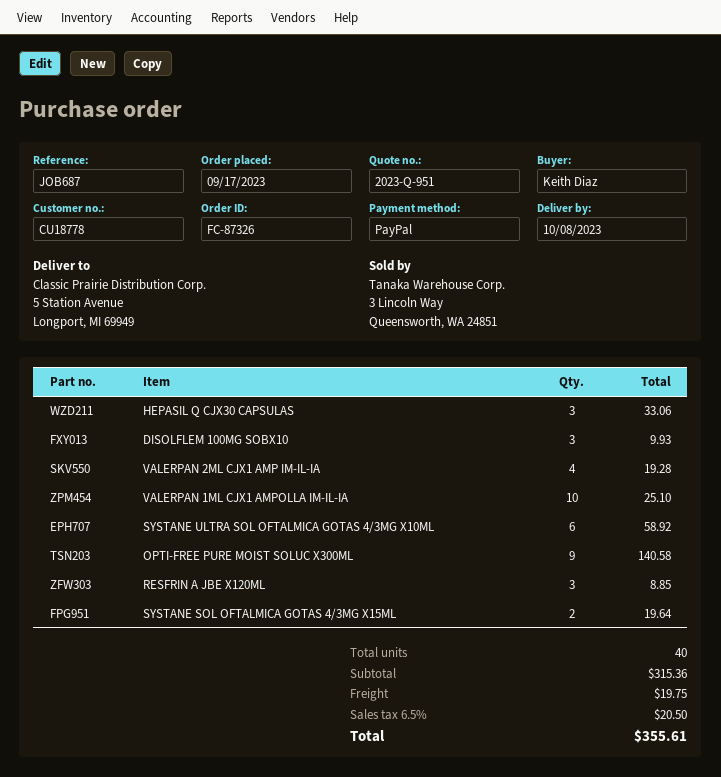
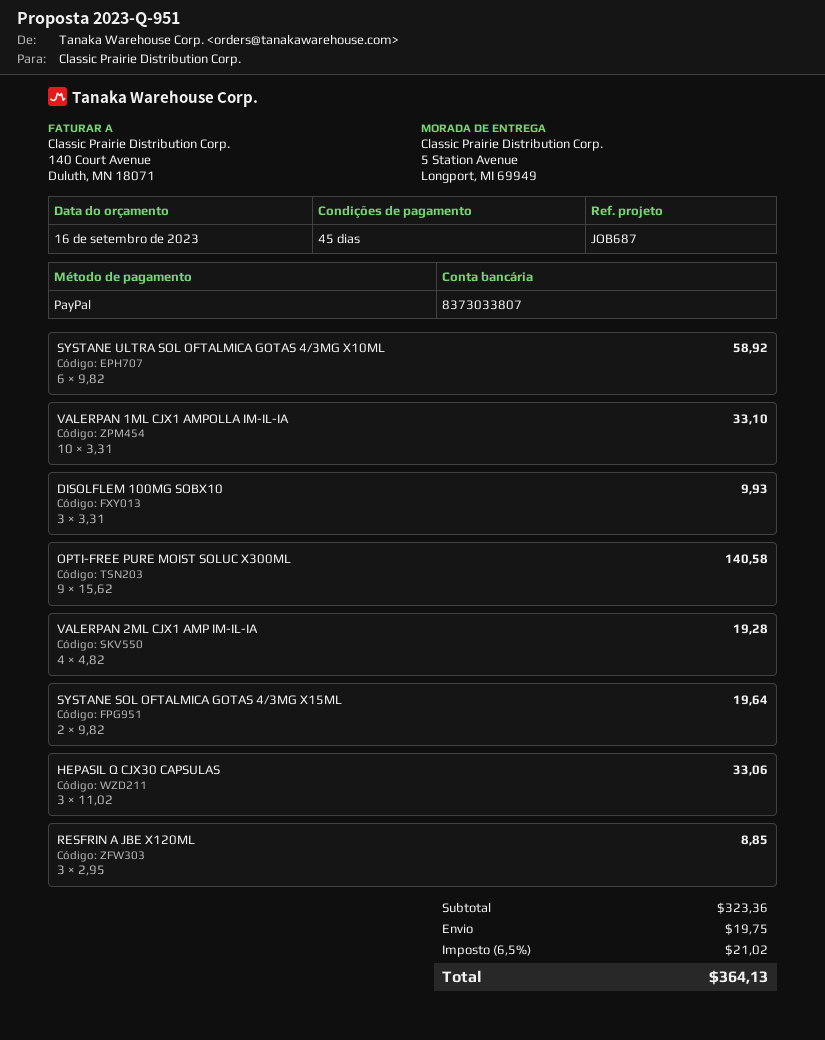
VALERPAN 1ML CJX1 AMPOLLA IM-IL-IA: 10 for 25.10 -> 10 for 33.10
subtotal: 315.36 -> 323.36
tax: 6.5% = 20.50 -> 6.5% = 21.02
total: 355.61 -> 364.13

